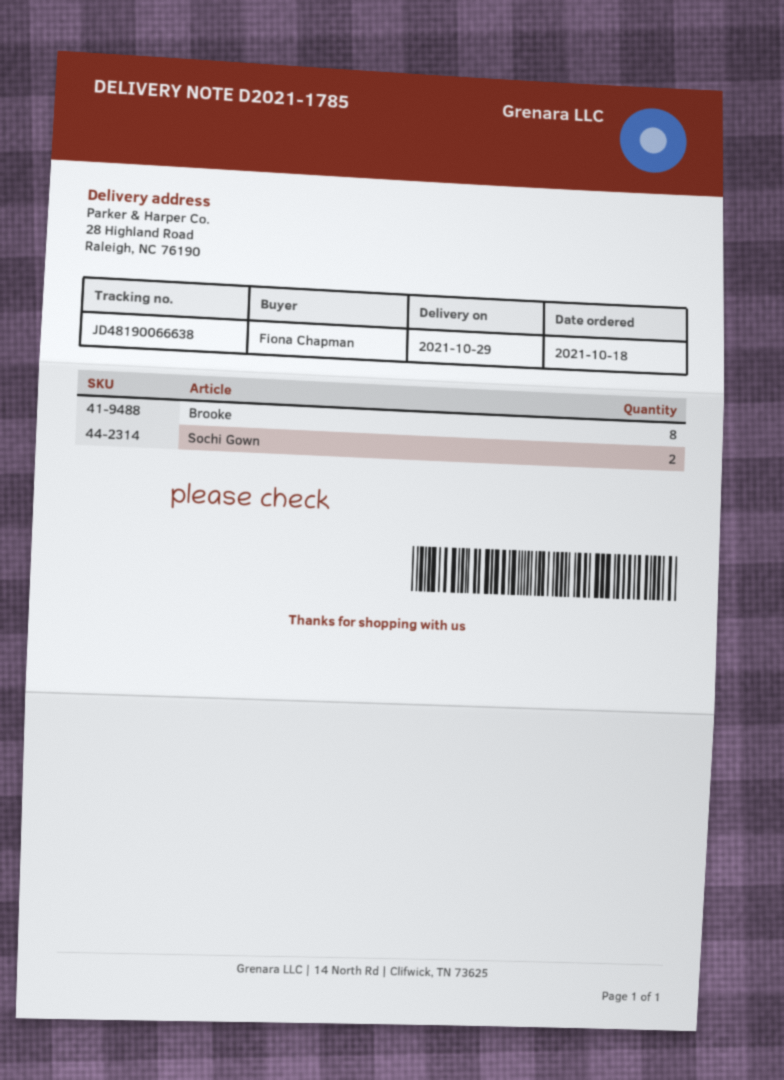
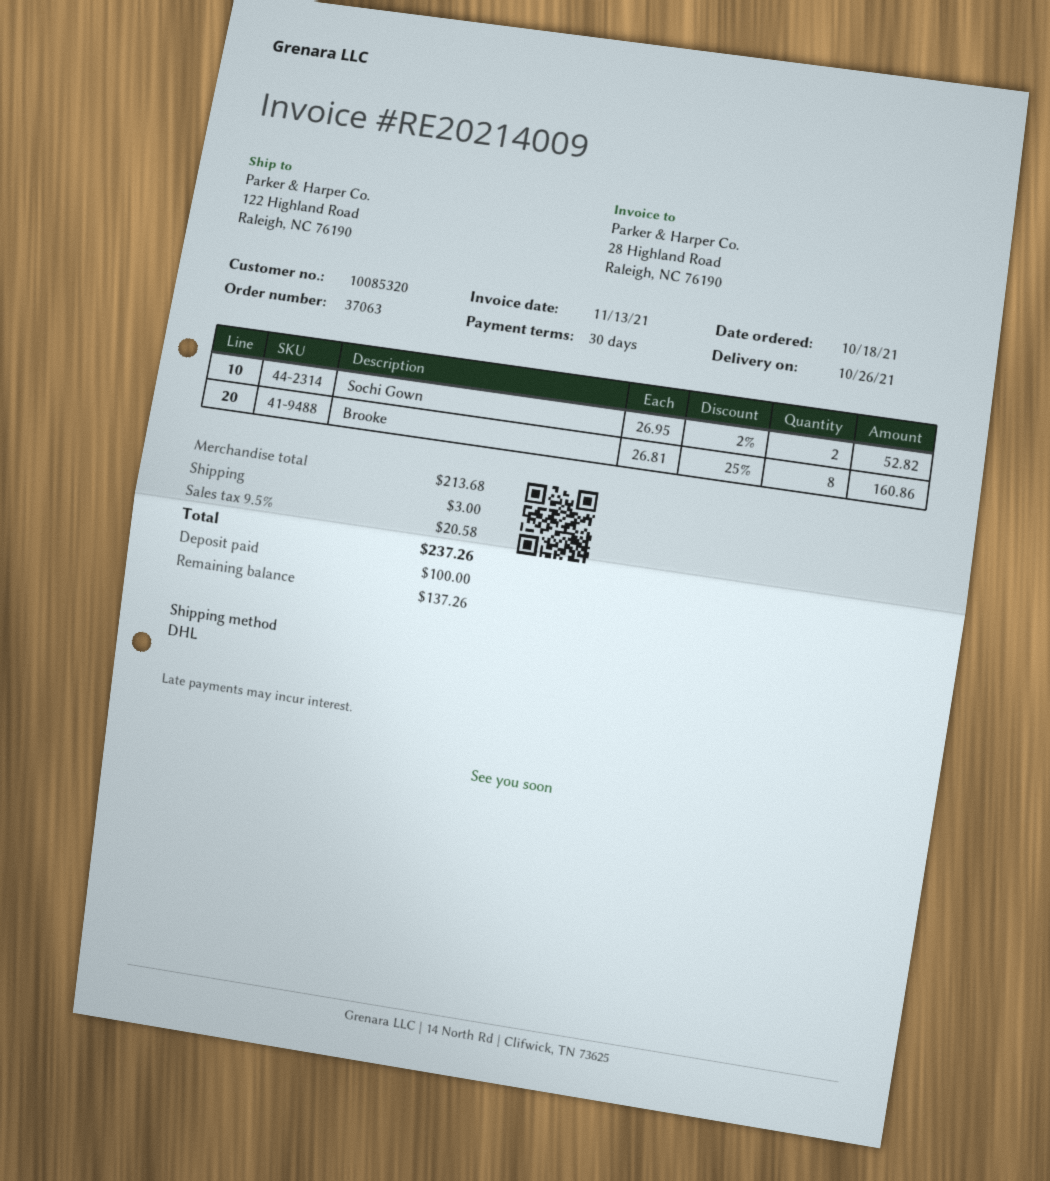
delivery date: 2021-10-29 -> 2021-10-26
ship to: 28 Highland Road, Raleigh, NC 76190 -> 122 Highland Road, Raleigh, NC 76190

